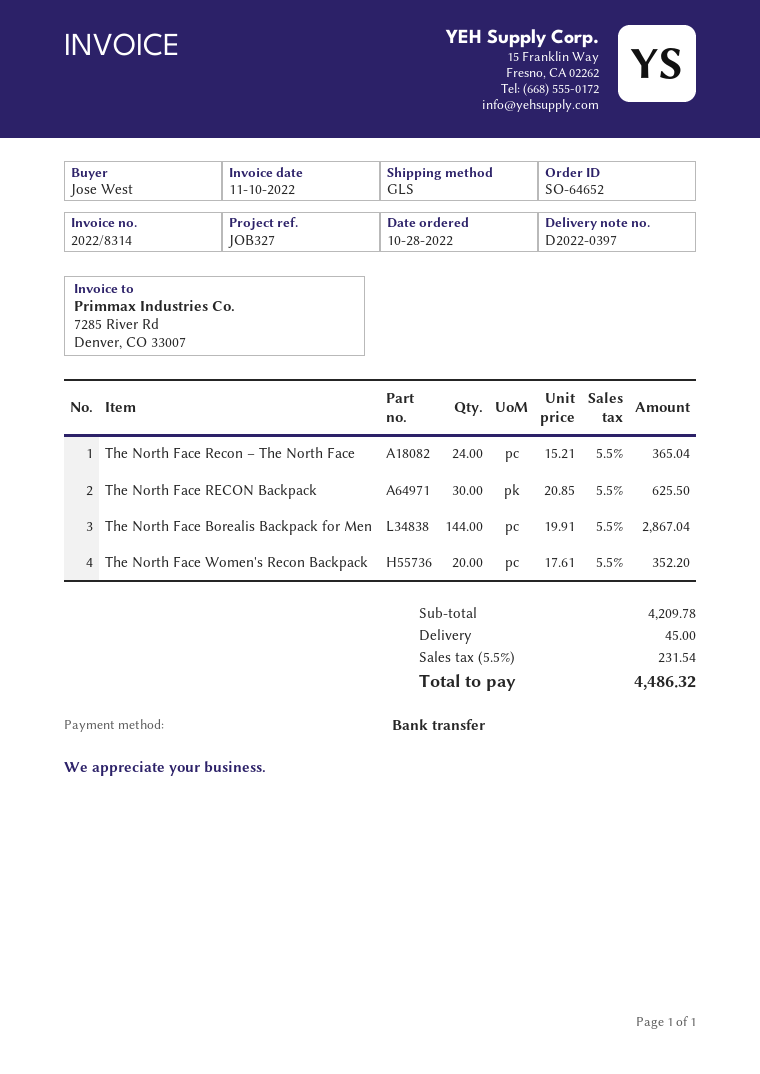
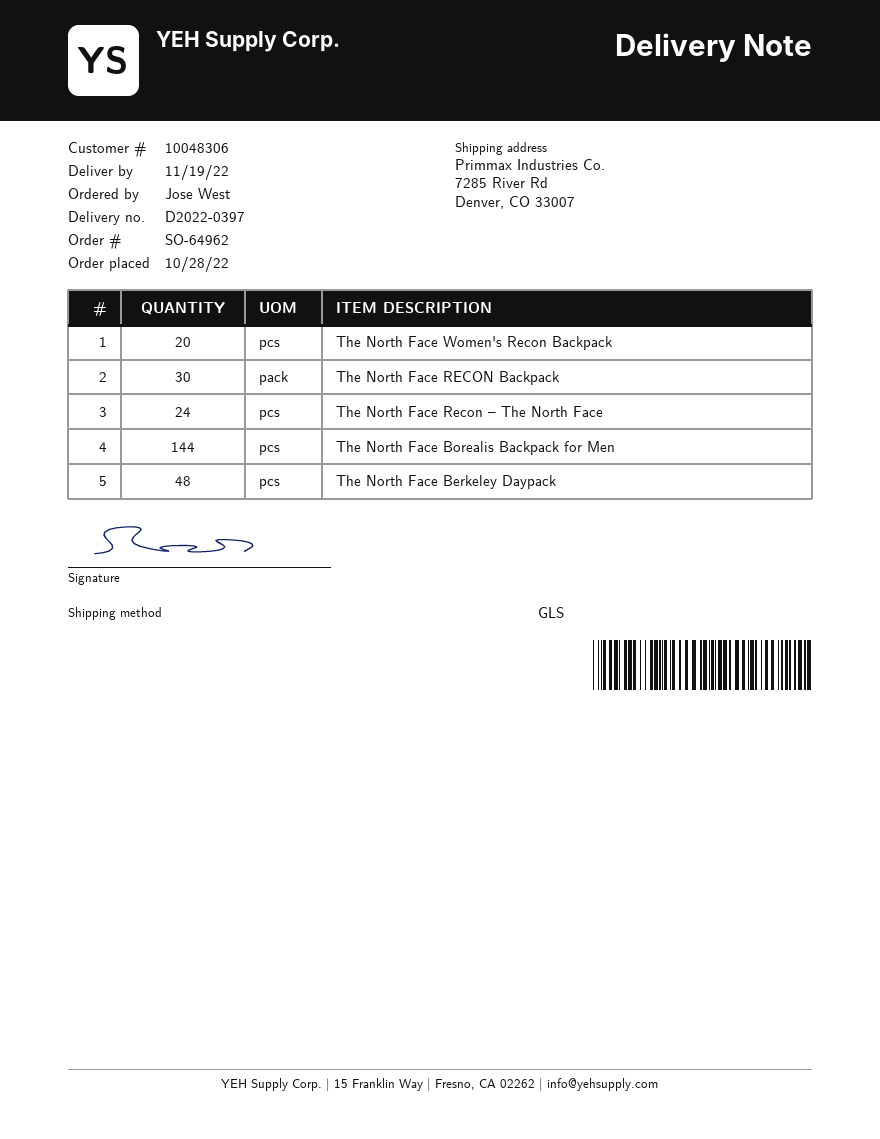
order number: SO-64652 -> SO-64962
The North Face Berkeley Daypack: none -> 48

